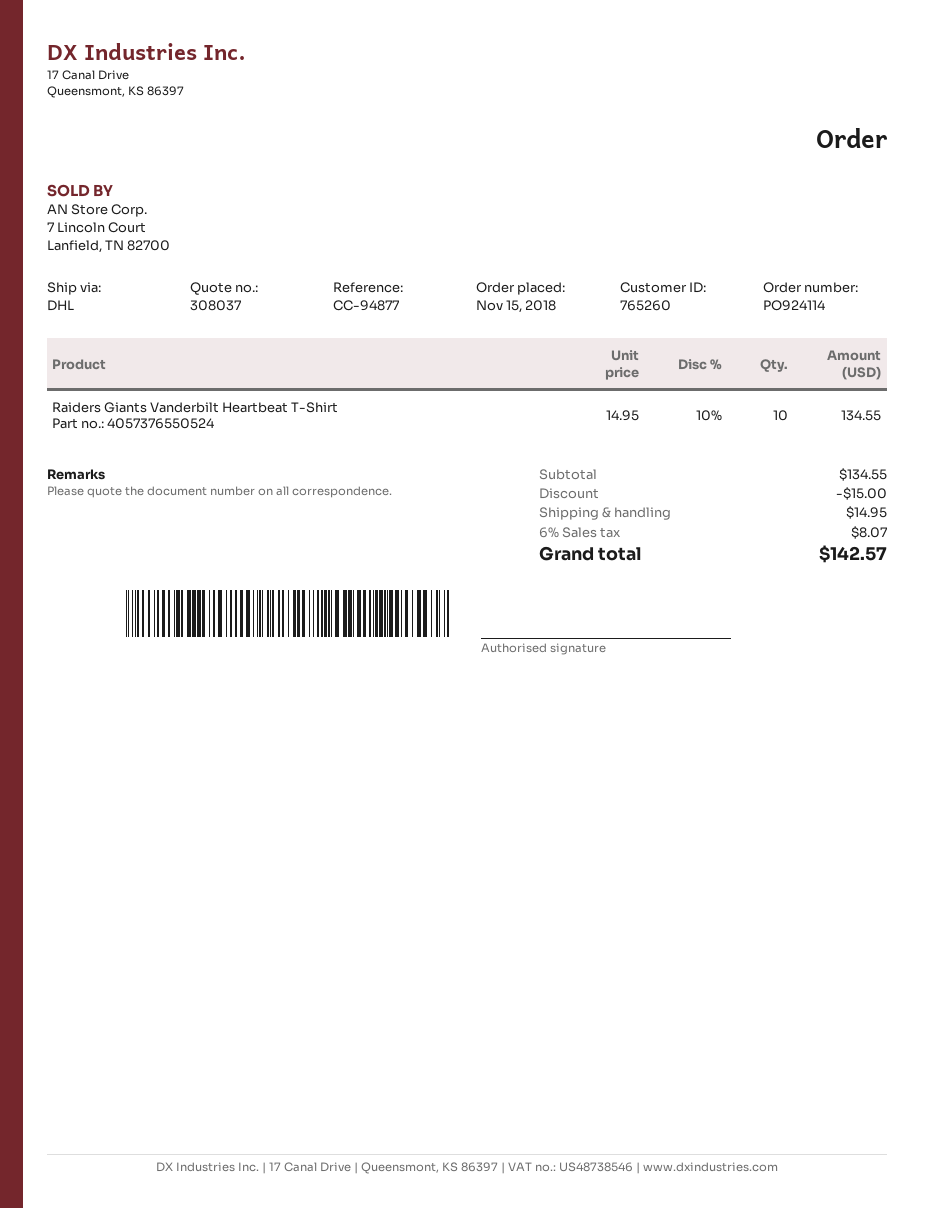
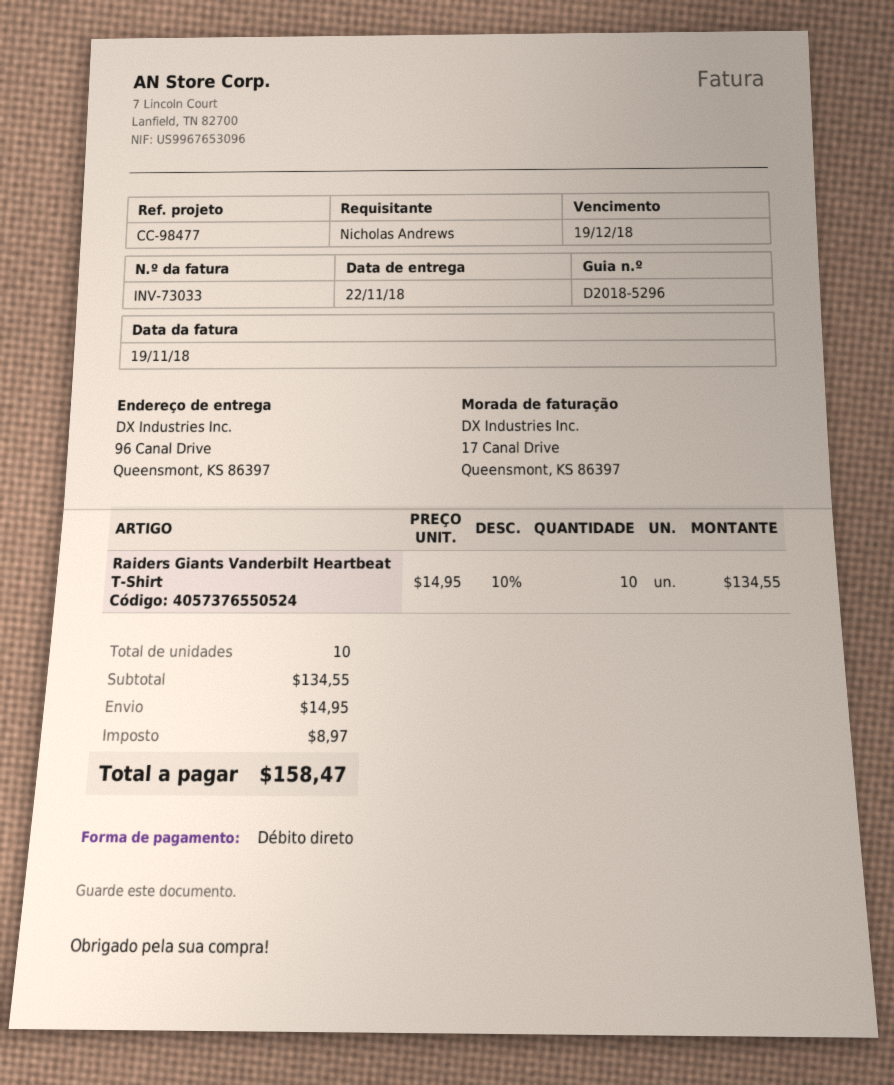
reference: CC-94877 -> CC-98477
discount: 15.00 -> none
tax: 8.07 -> 8.97
total: 142.57 -> 158.47

